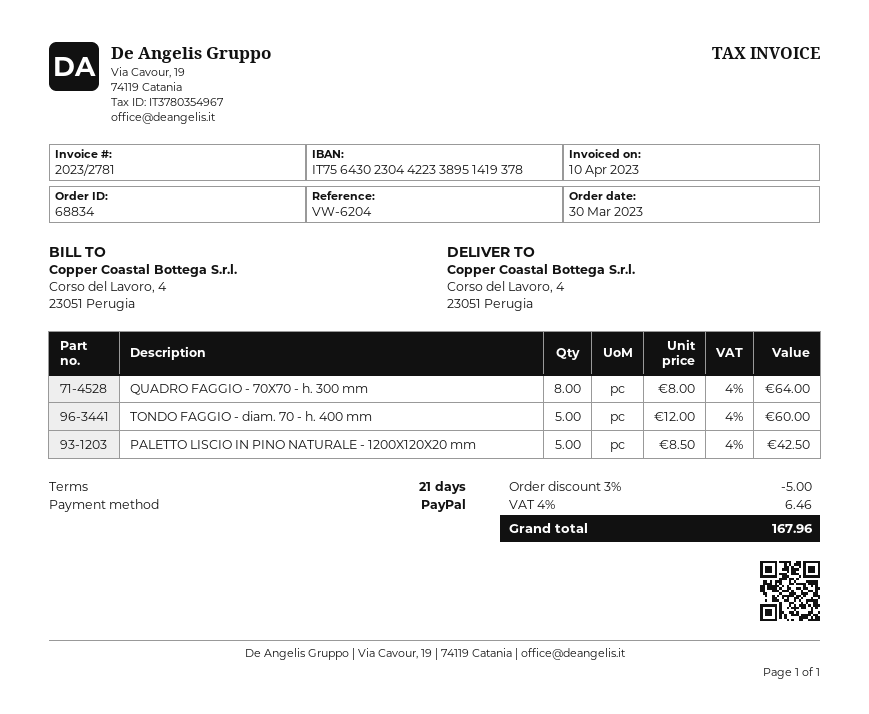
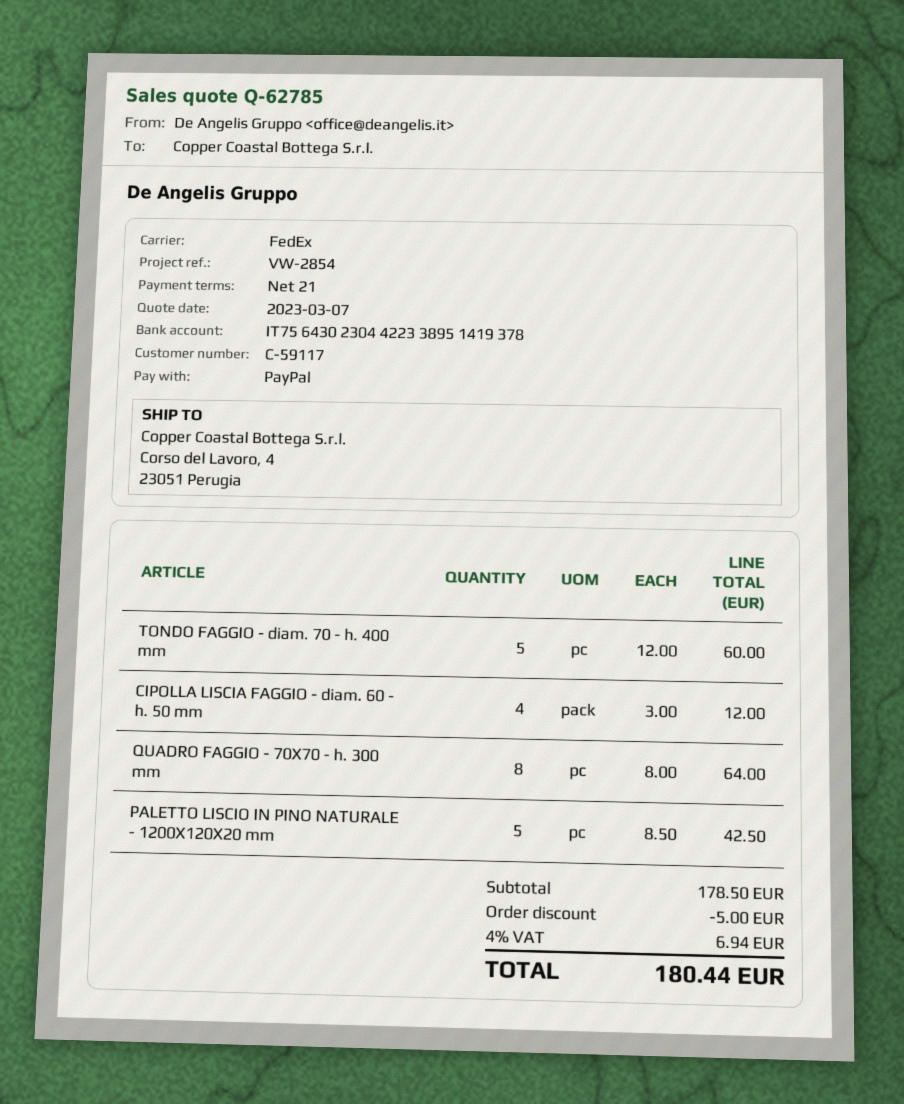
reference: VW-6204 -> VW-2854
CIPOLLA LISCIA FAGGIO - diam. 60 - h. 50 mm: none -> 4 x 3.00 = 12.00
tax: 4% = 6.46 -> 4% = 6.94
total: 167.96 -> 180.44

